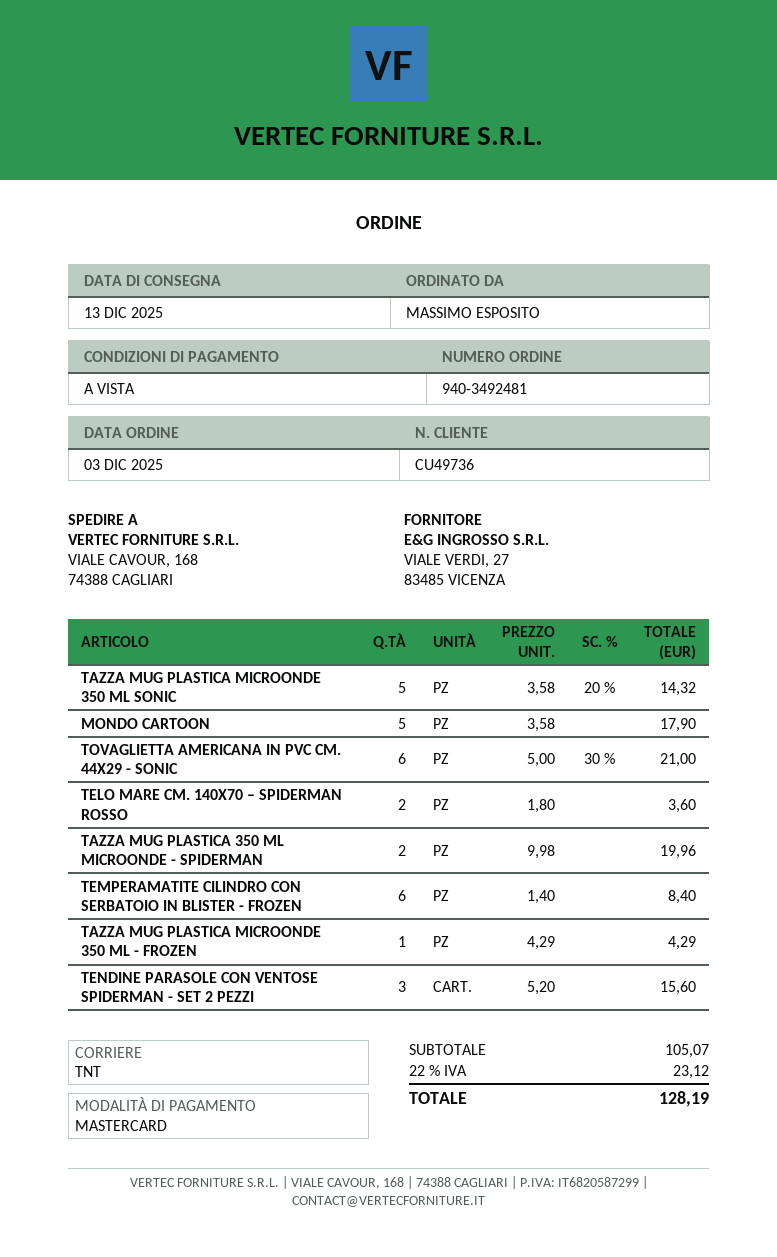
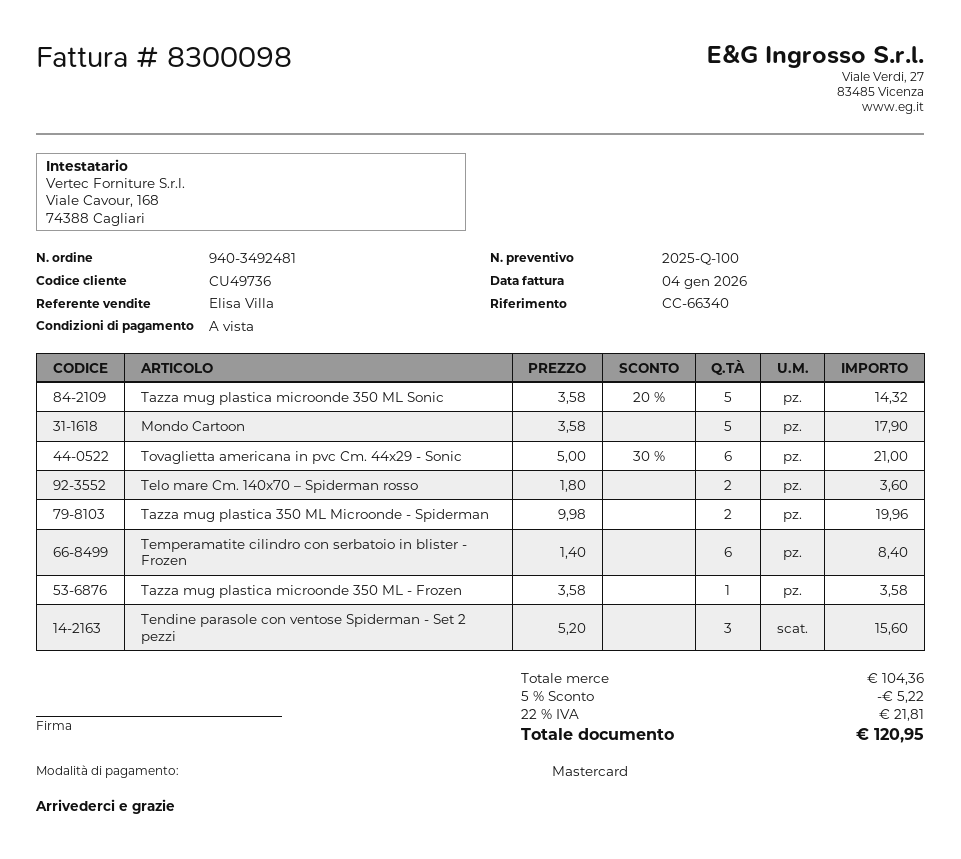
TAZZA MUG PLASTICA MICROONDE 350 ML - FROZEN: 1 x 4.29 = 4.29 -> 1 x 3.58 = 3.58
subtotal: 105.07 -> 104.36
discount: none -> 5% = 5.22
tax: 22% = 23.12 -> 22% = 21.81
total: 128.19 -> 120.95

